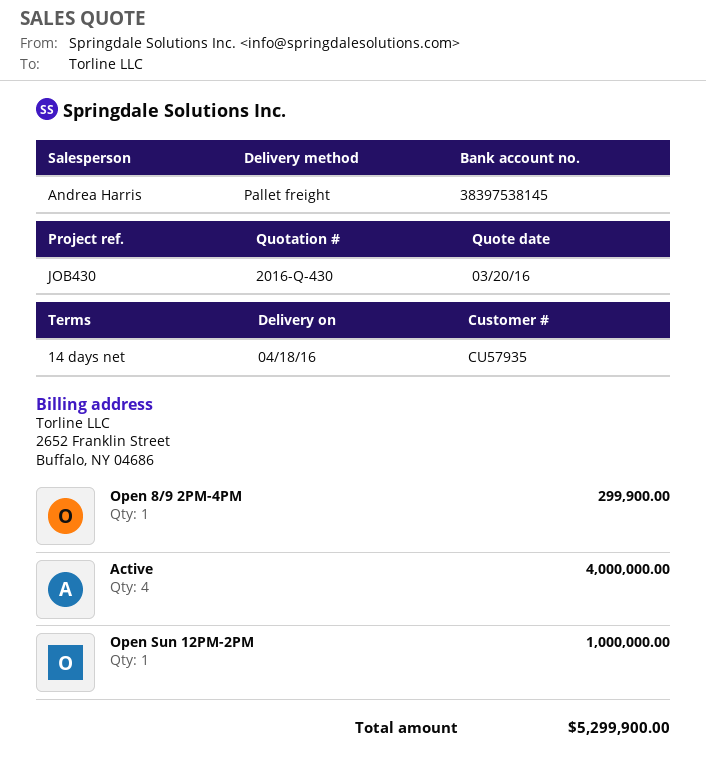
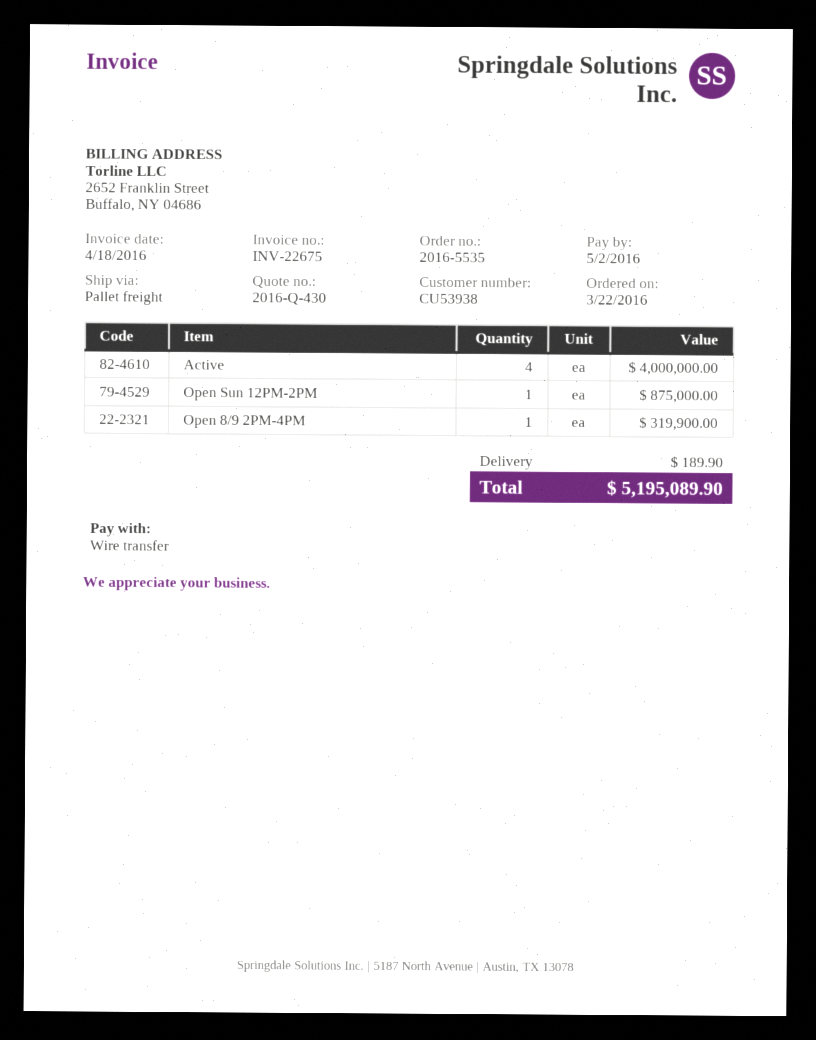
customer number: CU57935 -> CU53938
Open 8/9 2PM-4PM: 1 for 299900.00 -> 1 for 319900.00
Open Sun 12PM-2PM: 1 for 1000000.00 -> 1 for 875000.00
shipping: none -> 189.90
total: 5299900.00 -> 5195089.90

